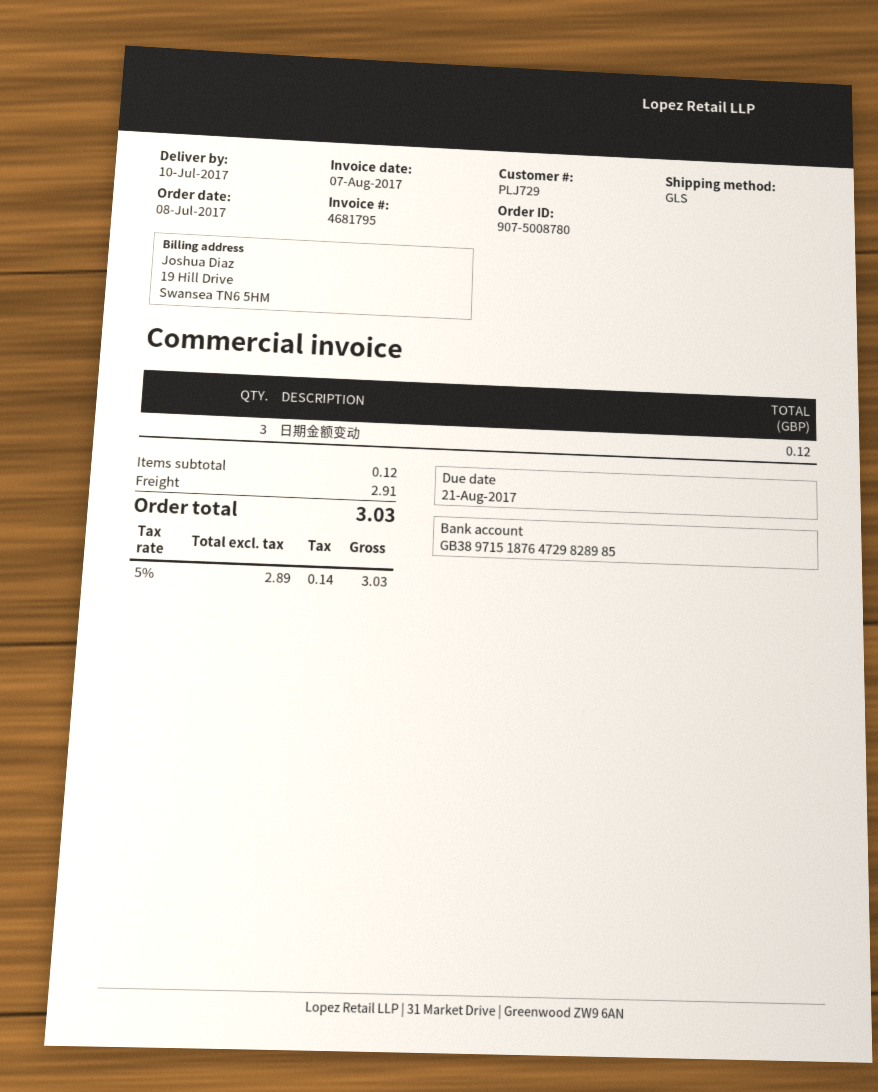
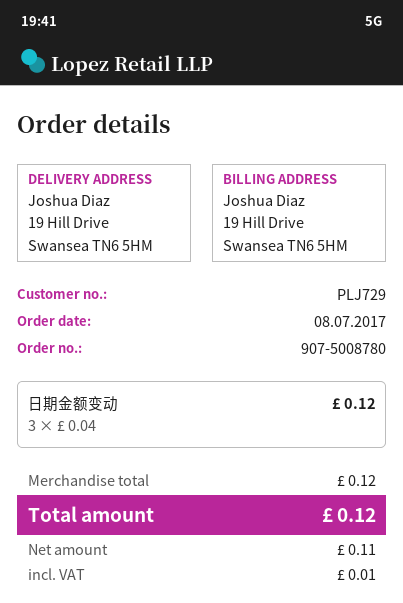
shipping: 2.91 -> none
net: 2.89 -> 0.11
tax: 0.14 -> 0.01
total: 3.03 -> 0.12

